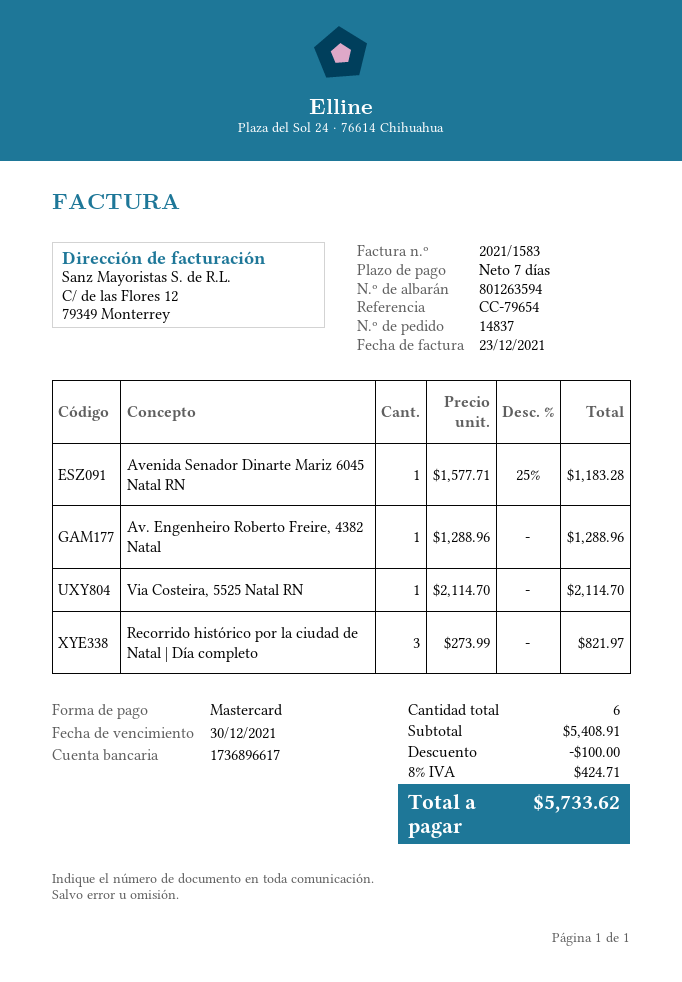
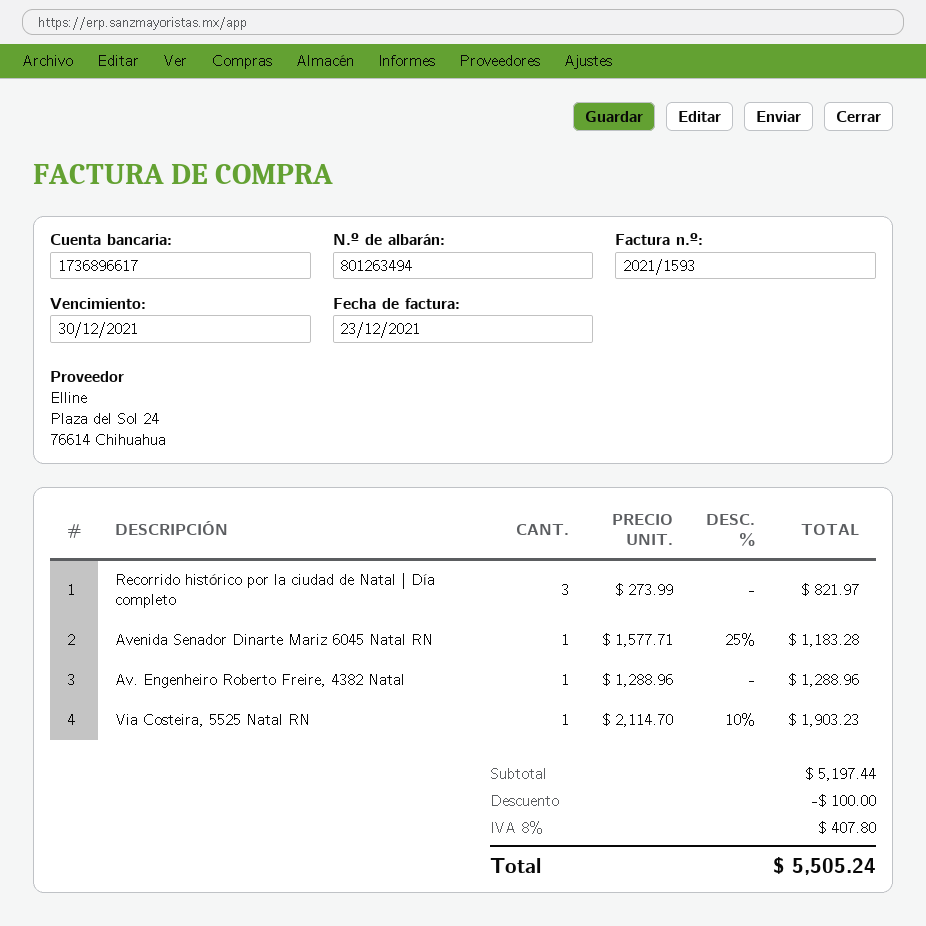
delivery note number: 801263594 -> 801263494
invoice number: 2021/1583 -> 2021/1593
Via Costeira, 5525 Natal RN: 1 x 2114.70 = 2114.70 -> 1 x 2114.70 - 10% = 1903.23
subtotal: 5408.91 -> 5197.44
tax: 8% = 424.71 -> 8% = 407.80
total: 5733.62 -> 5505.24

